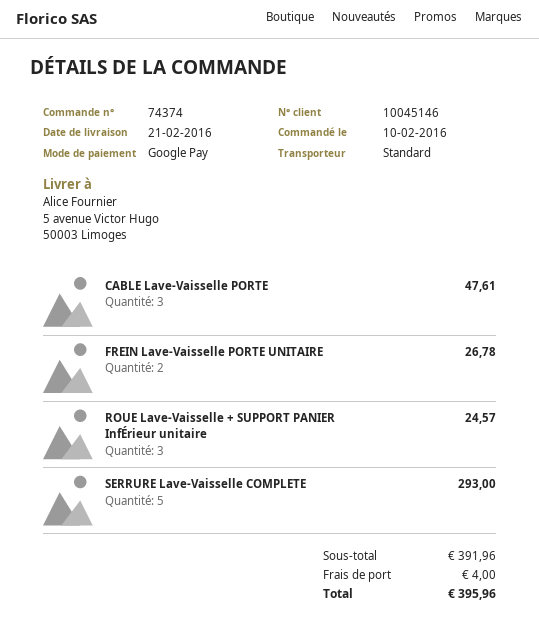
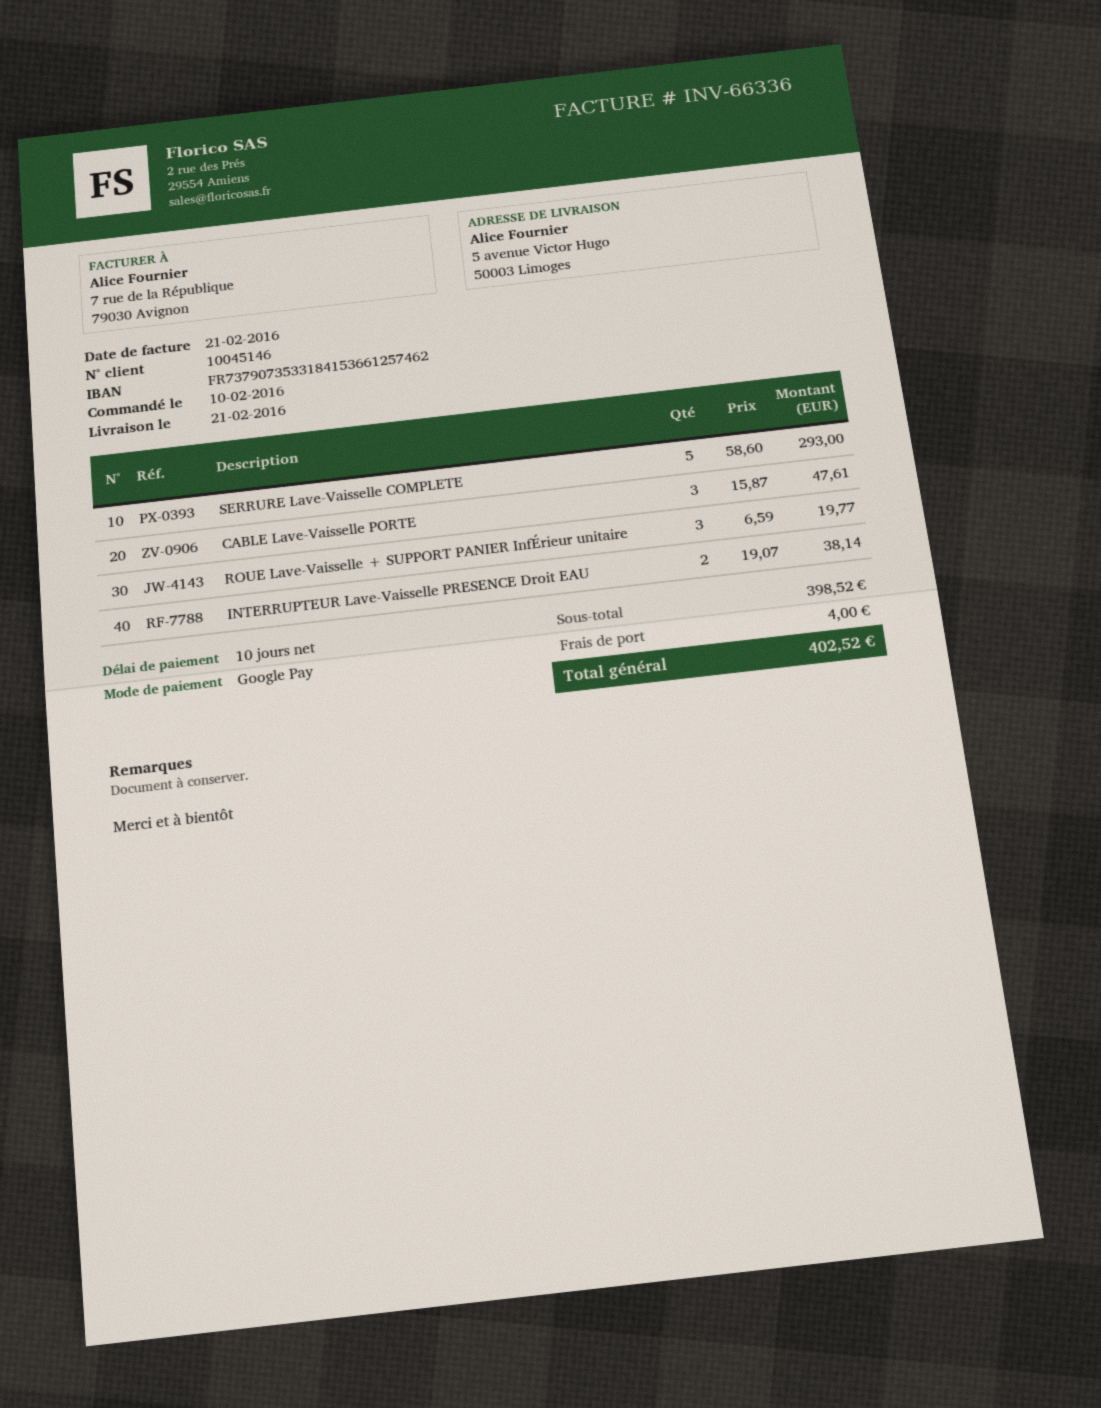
FREIN Lave-Vaisselle PORTE UNITAIRE: 2 for 26.78 -> none
ROUE Lave-Vaisselle + SUPPORT PANIER InfÉrieur unitaire: 3 for 24.57 -> 3 for 19.77
INTERRUPTEUR Lave-Vaisselle PRESENCE Droit EAU: none -> 2 for 38.14
subtotal: 391.96 -> 398.52
total: 395.96 -> 402.52

